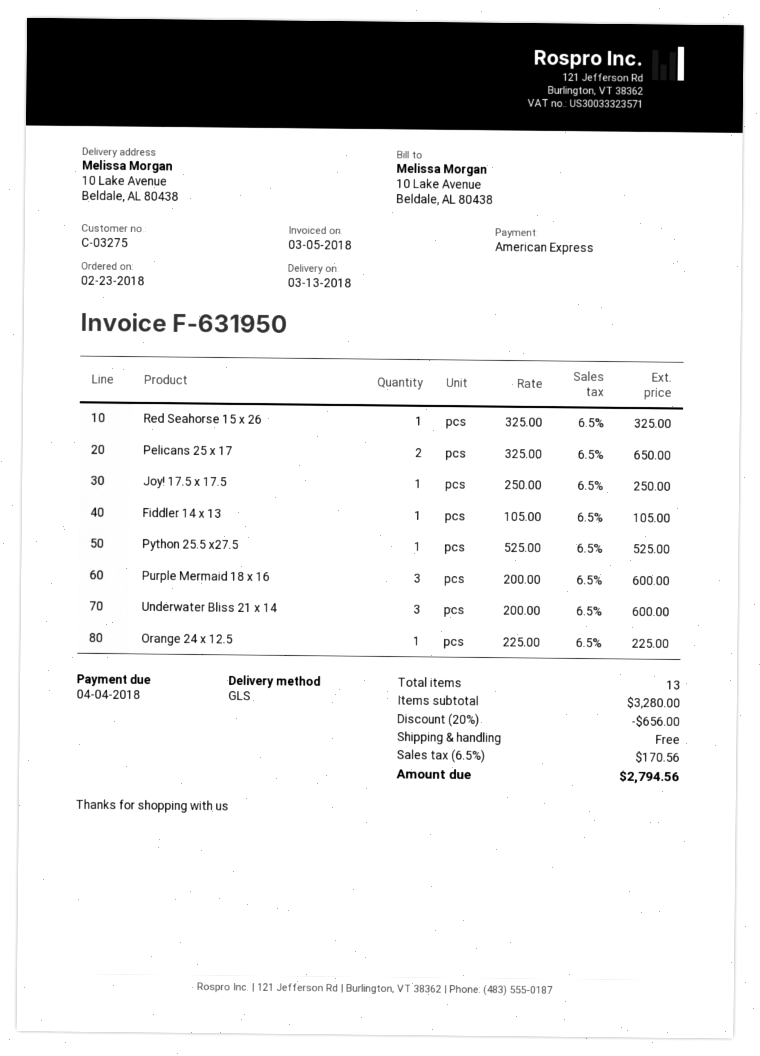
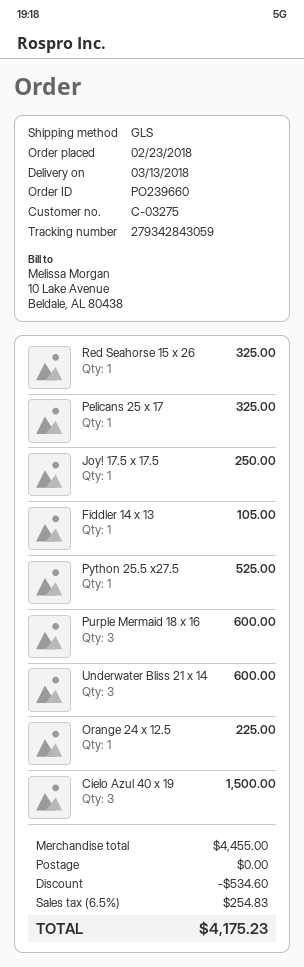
Pelicans 25 x 17: 2 for 650.00 -> 1 for 325.00
Cielo Azul 40 x 19: none -> 3 for 1500.00
subtotal: 3280.00 -> 4455.00
discount: 656.00 -> 534.60
tax: 6.5% = 170.56 -> 6.5% = 254.83
total: 2794.56 -> 4175.23

